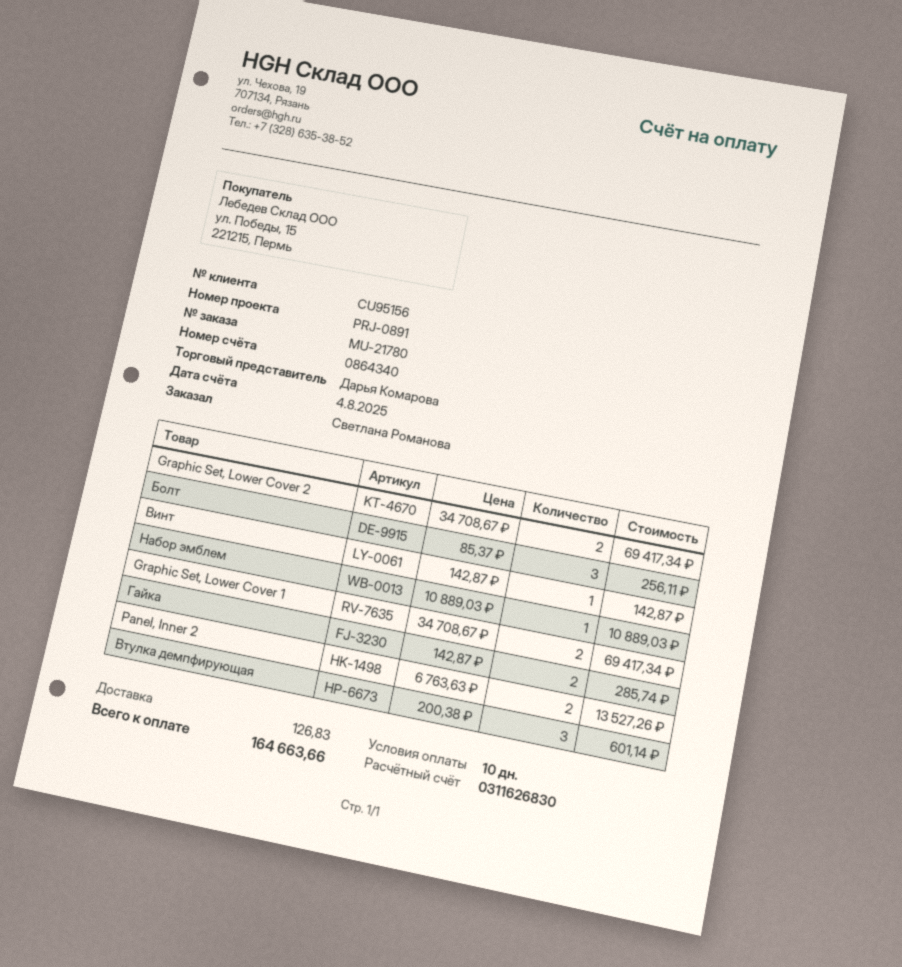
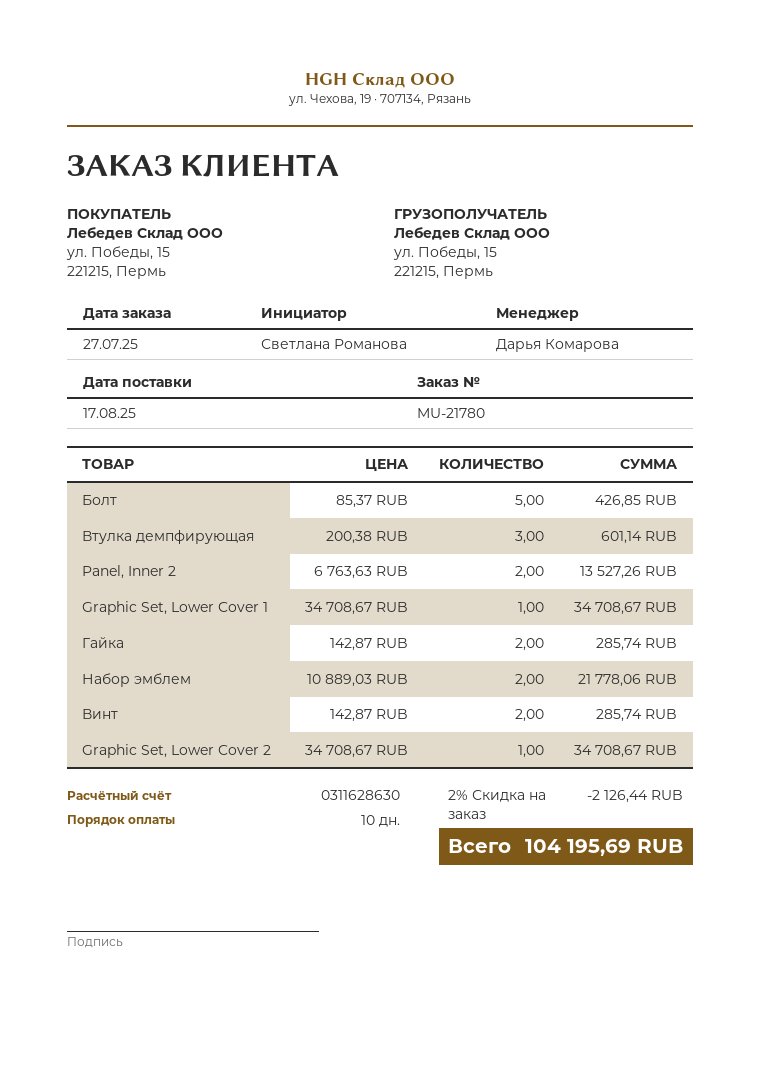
bank account: 0311626830 -> 0311628630
Graphic Set, Lower Cover 2: 2 x 34708.67 = 69417.34 -> 1 x 34708.67 = 34708.67
Болт: 3 x 85.37 = 256.11 -> 5 x 85.37 = 426.85
Винт: 1 x 142.87 = 142.87 -> 2 x 142.87 = 285.74
Набор эмблем: 1 x 10889.03 = 10889.03 -> 2 x 10889.03 = 21778.06
Graphic Set, Lower Cover 1: 2 x 34708.67 = 69417.34 -> 1 x 34708.67 = 34708.67
discount: none -> 2% = 2126.44
shipping: 126.83 -> none
total: 164663.66 -> 104195.69

